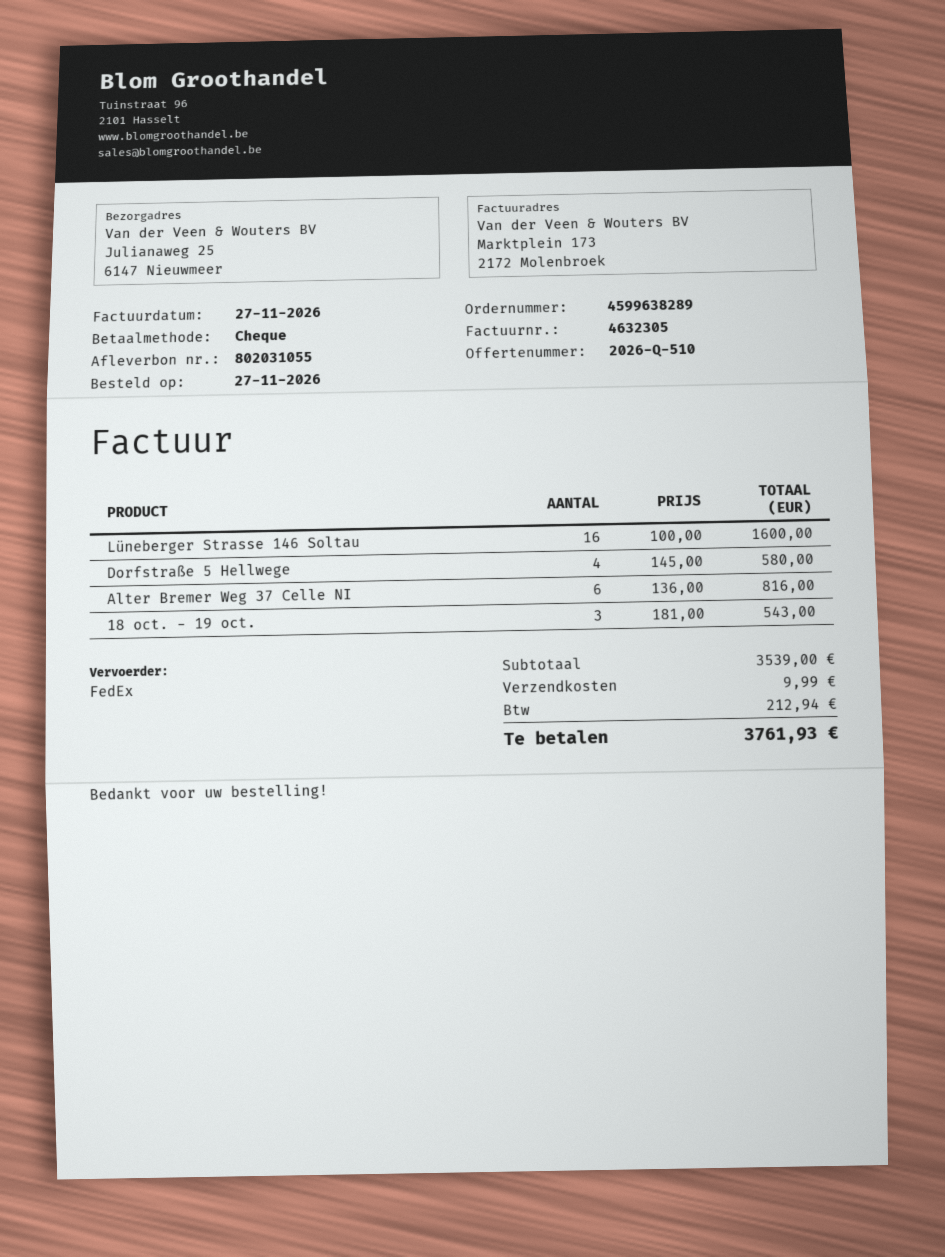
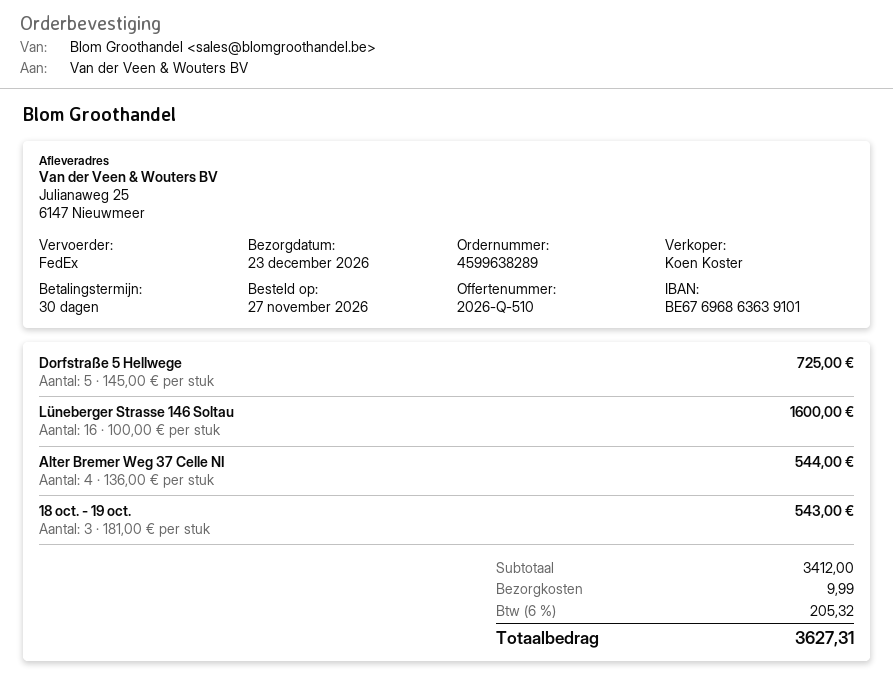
Dorfstraße 5 Hellwege: 4 x 145.00 = 580.00 -> 5 x 145.00 = 725.00
Alter Bremer Weg 37 Celle NI: 6 x 136.00 = 816.00 -> 4 x 136.00 = 544.00
subtotal: 3539.00 -> 3412.00
tax: 212.94 -> 205.32
total: 3761.93 -> 3627.31

